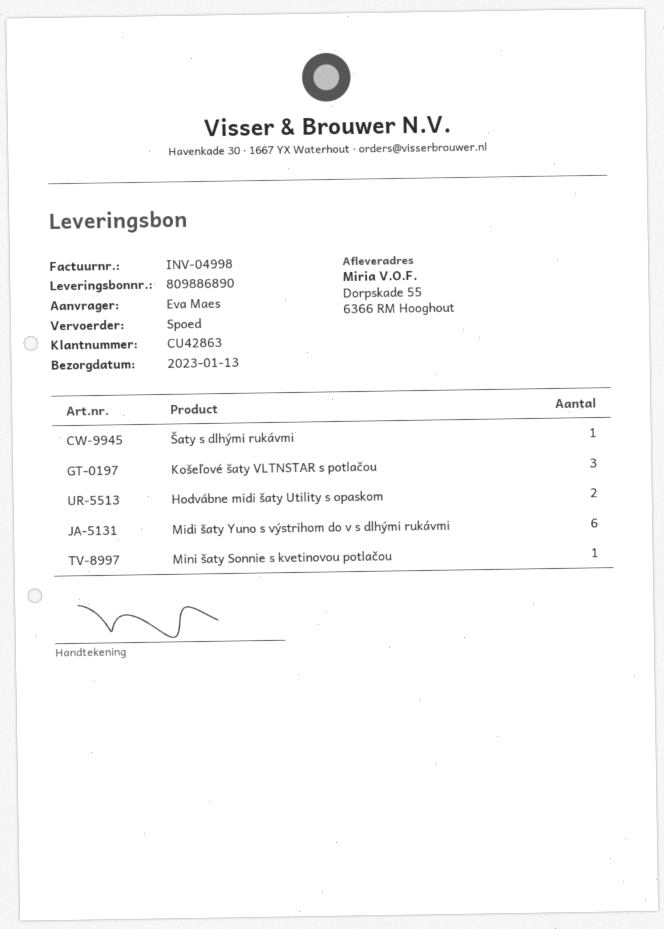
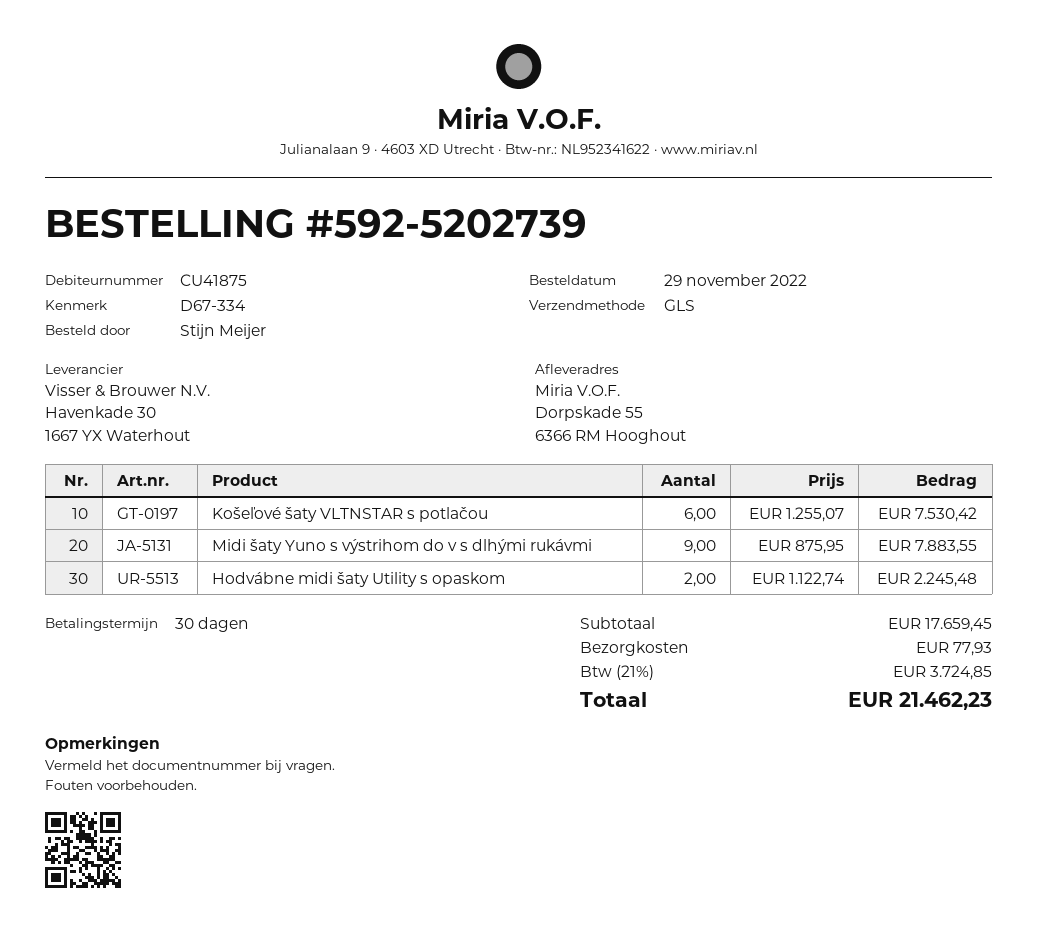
customer number: CU42863 -> CU41875
ordered by: Eva Maes -> Stijn Meijer
shipping method: express -> GLS
Šaty s dlhými rukávmi: 1 -> none
Košeľové šaty VLTNSTAR s potlačou: 3 -> 6
Midi šaty Yuno s výstrihom do v s dlhými rukávmi: 6 -> 9
Mini šaty Sonnie s kvetinovou potlačou: 1 -> none

